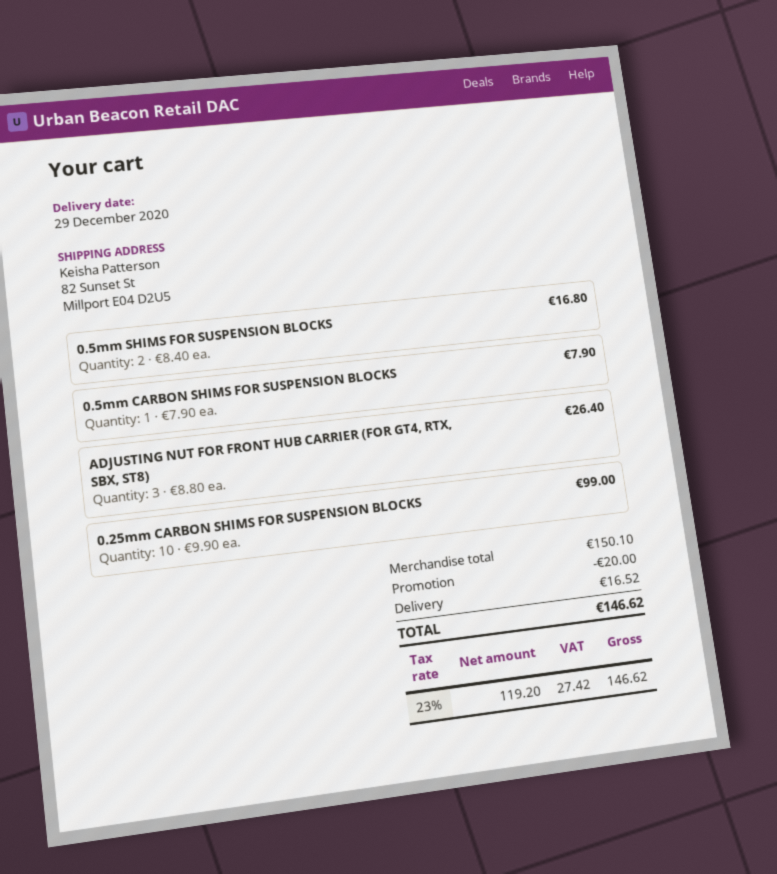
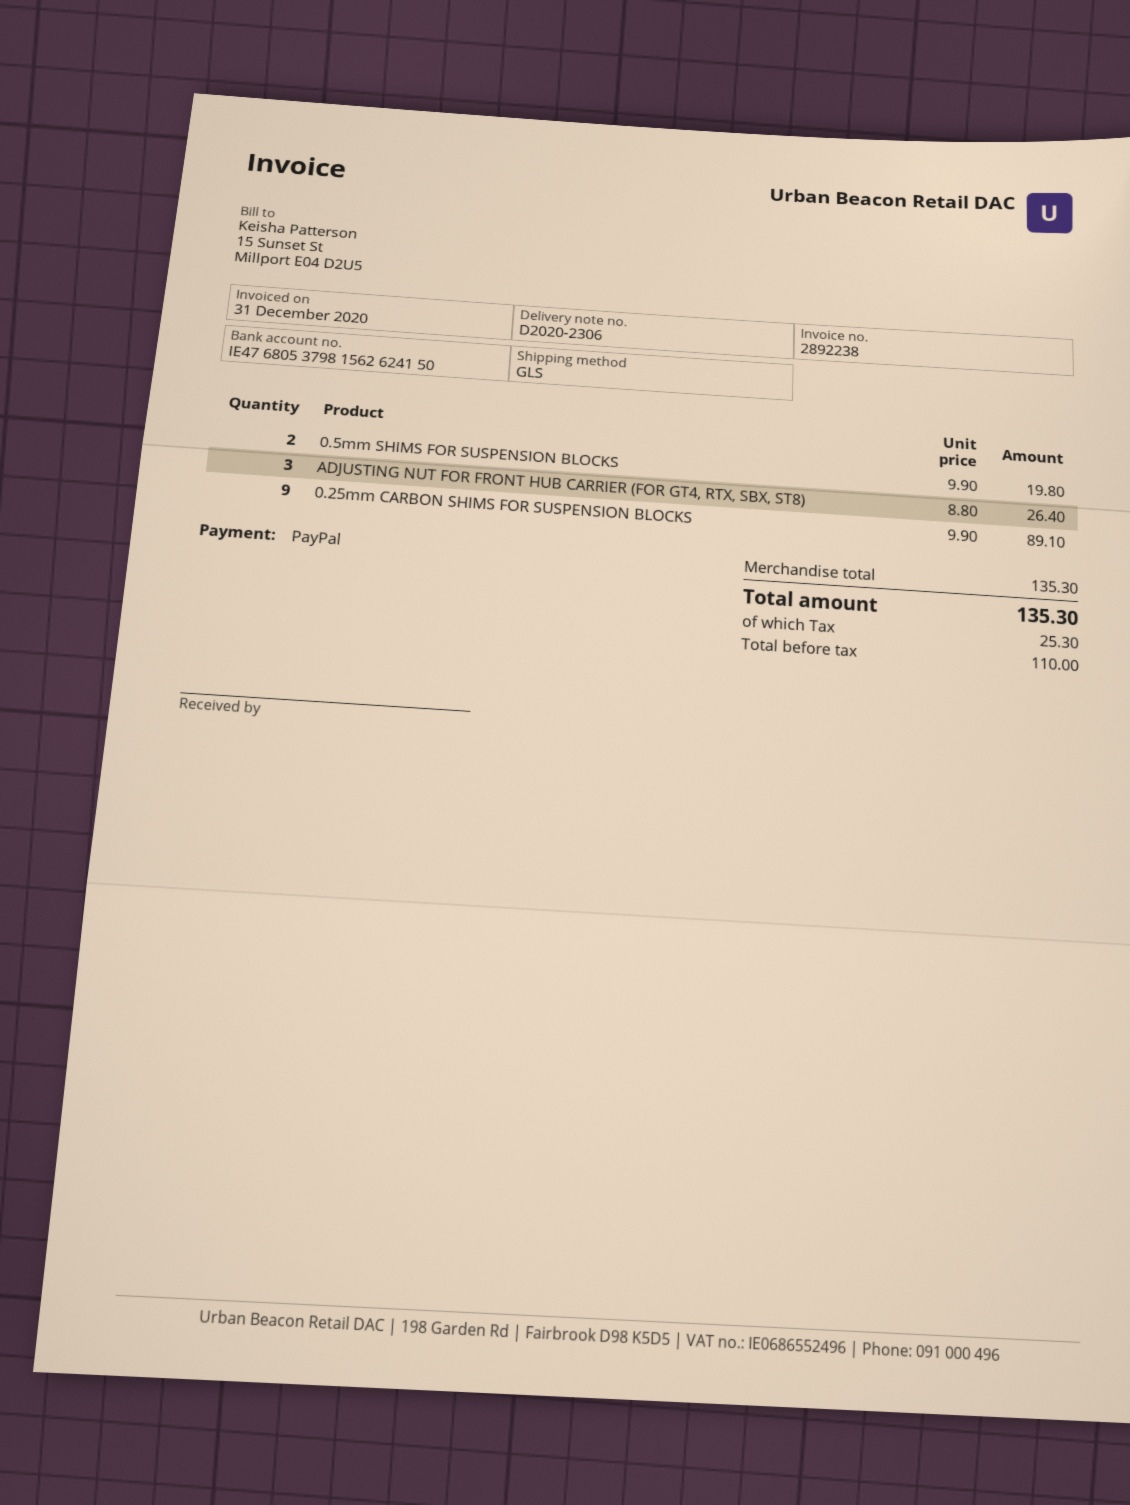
0.5mm SHIMS FOR SUSPENSION BLOCKS: 2 x 8.40 = 16.80 -> 2 x 9.90 = 19.80
0.5mm CARBON SHIMS FOR SUSPENSION BLOCKS: 1 x 7.90 = 7.90 -> none
0.25mm CARBON SHIMS FOR SUSPENSION BLOCKS: 10 x 9.90 = 99.00 -> 9 x 9.90 = 89.10
subtotal: 150.10 -> 135.30
discount: 20.00 -> none
shipping: 16.52 -> none
net: 119.20 -> 110.00
tax: 27.42 -> 25.30
total: 146.62 -> 135.30

